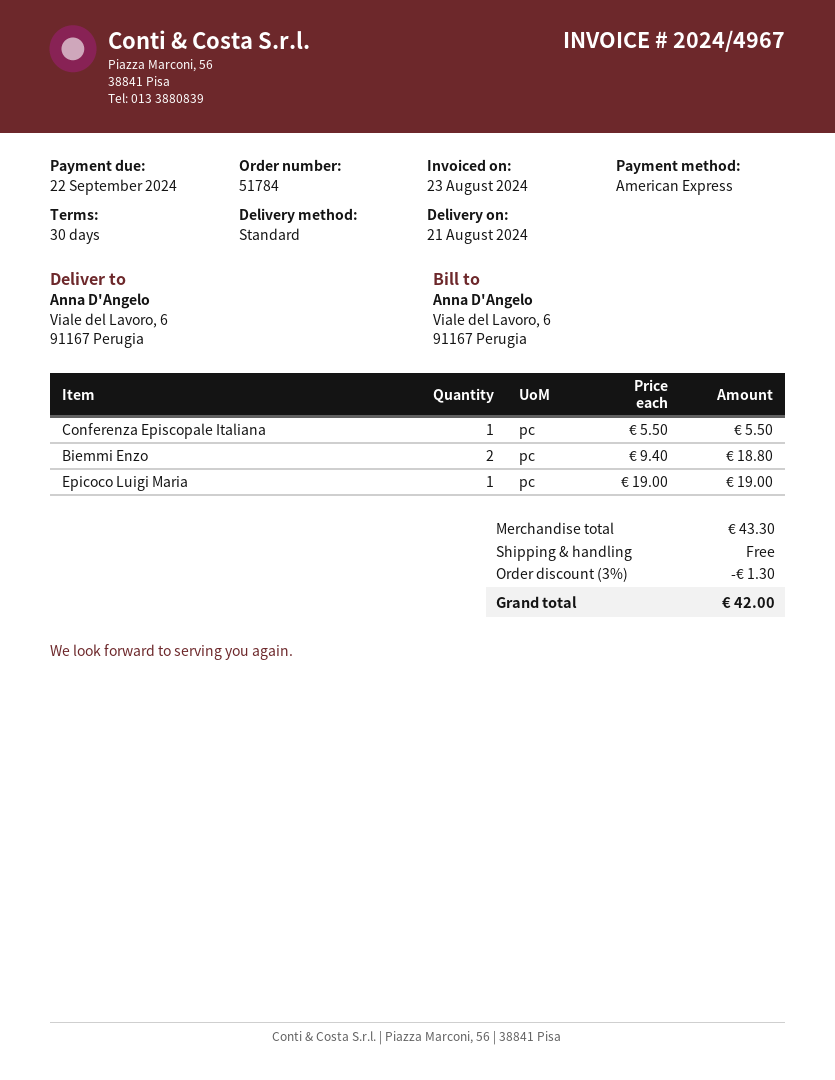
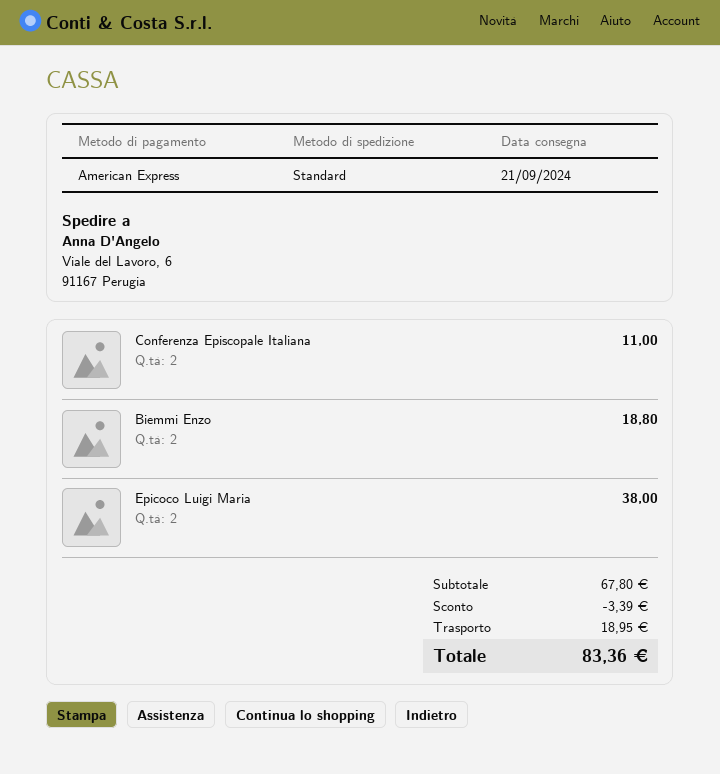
delivery date: 2024-08-21 -> 2024-09-21
Conferenza Episcopale Italiana: 1 for 5.50 -> 2 for 11.00
Epicoco Luigi Maria: 1 for 19.00 -> 2 for 38.00
subtotal: 43.30 -> 67.80
discount: 1.30 -> 3.39
shipping: 0.00 -> 18.95
total: 42.00 -> 83.36

